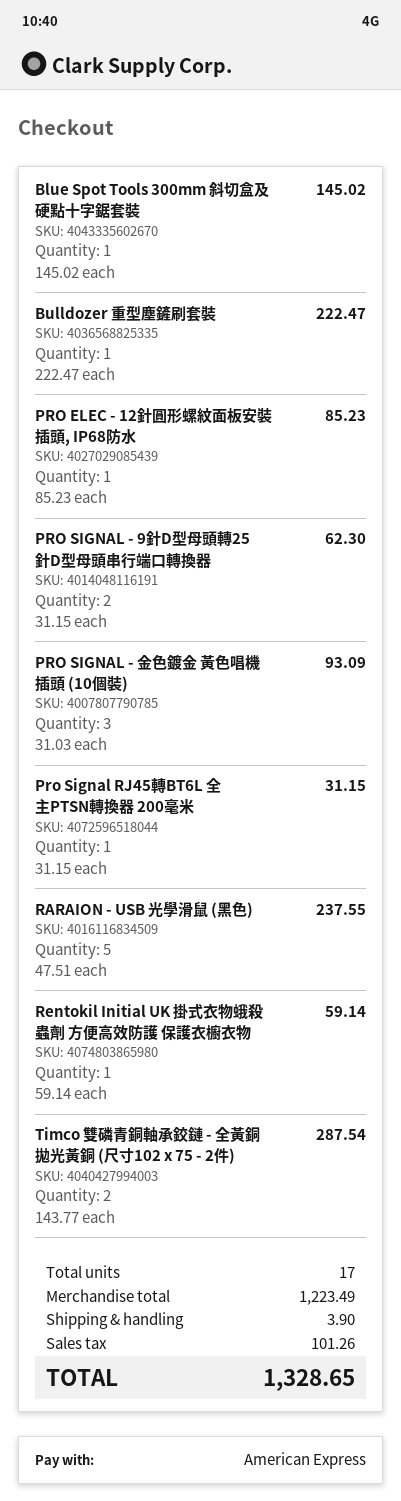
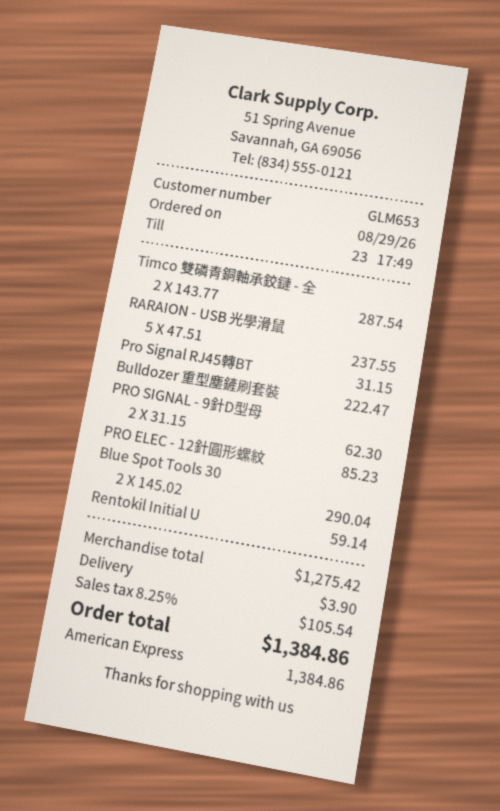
Blue Spot Tools 300mm 斜切盒及硬點十字鋸套裝: 1 x 145.02 = 145.02 -> 2 x 145.02 = 290.04
PRO SIGNAL - 金色鍍金 黃色唱機插頭 (10個裝): 3 x 31.03 = 93.09 -> none
subtotal: 1223.49 -> 1275.42
tax: 101.26 -> 105.54
total: 1328.65 -> 1384.86

